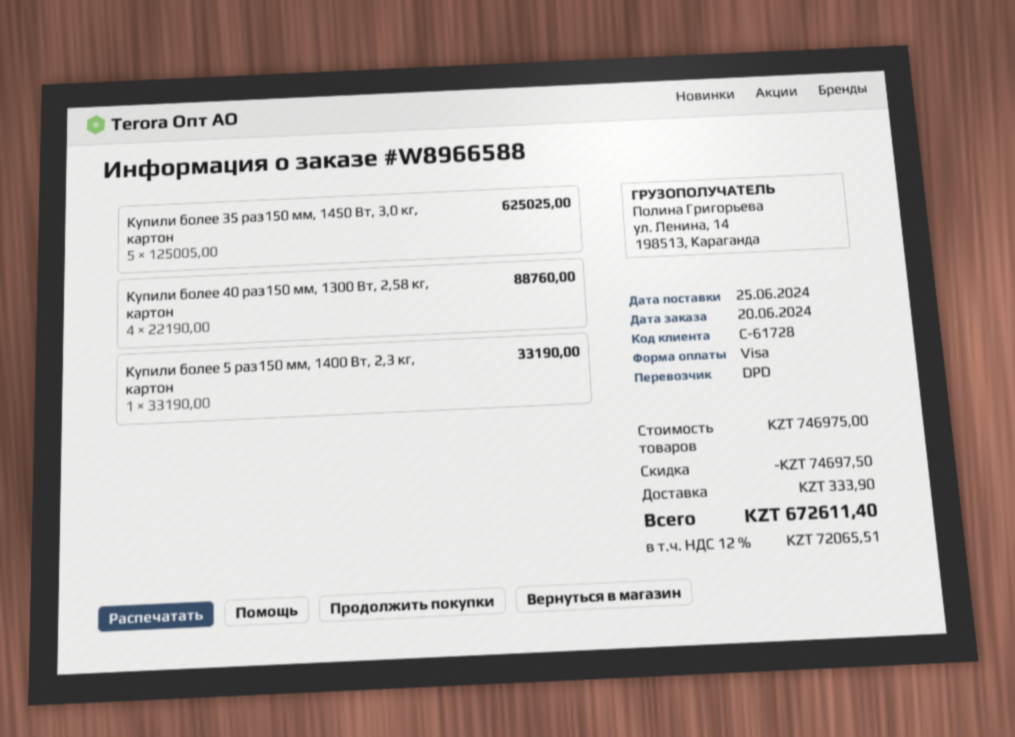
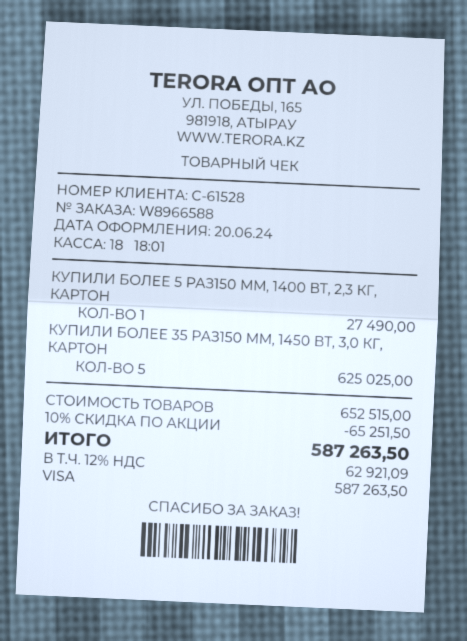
customer number: C-61728 -> C-61528
Купили более 40 раз150 мм, 1300 Вт, 2,58 кг, картон: 4 for 88760.00 -> none
Купили более 5 раз150 мм, 1400 Вт, 2,3 кг, картон: 1 for 33190.00 -> 1 for 27490.00
subtotal: 746975.00 -> 652515.00
discount: 74697.50 -> 65251.50
shipping: 333.90 -> none
tax: 12% = 72065.51 -> 12% = 62921.09
total: 672611.40 -> 587263.50

